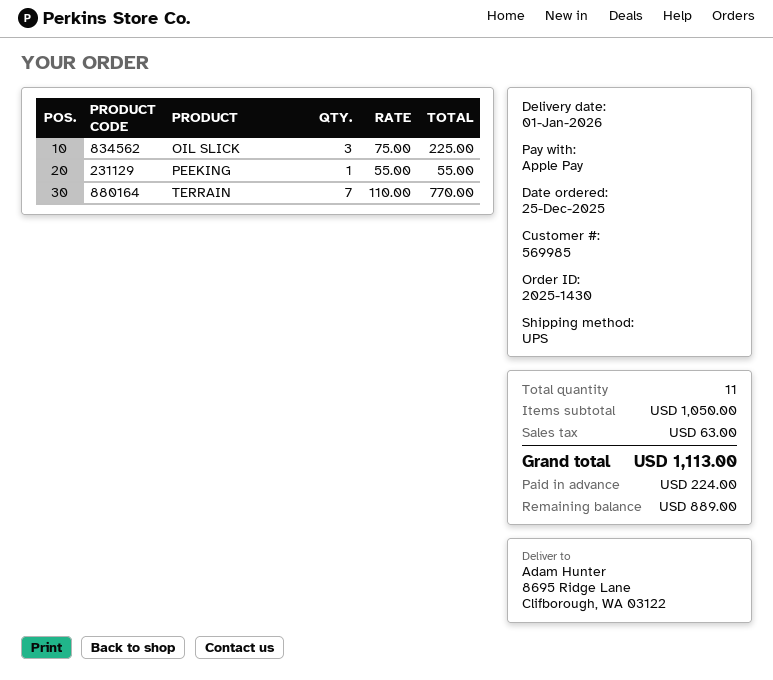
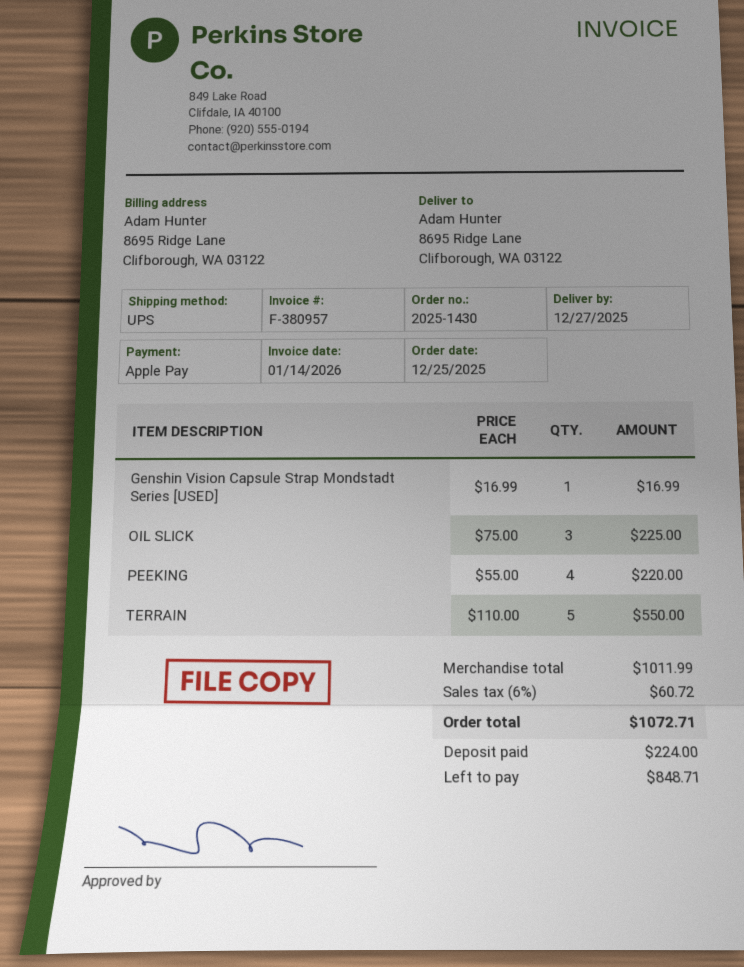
delivery date: 2026-01-01 -> 2025-12-27
PEEKING: 1 x 55.00 = 55.00 -> 4 x 55.00 = 220.00
TERRAIN: 7 x 110.00 = 770.00 -> 5 x 110.00 = 550.00
Genshin Vision Capsule Strap Mondstadt Series [USED]: none -> 1 x 16.99 = 16.99
subtotal: 1050.00 -> 1011.99
tax: 63.00 -> 60.72
total: 1113.00 -> 1072.71
balance: 889.00 -> 848.71

